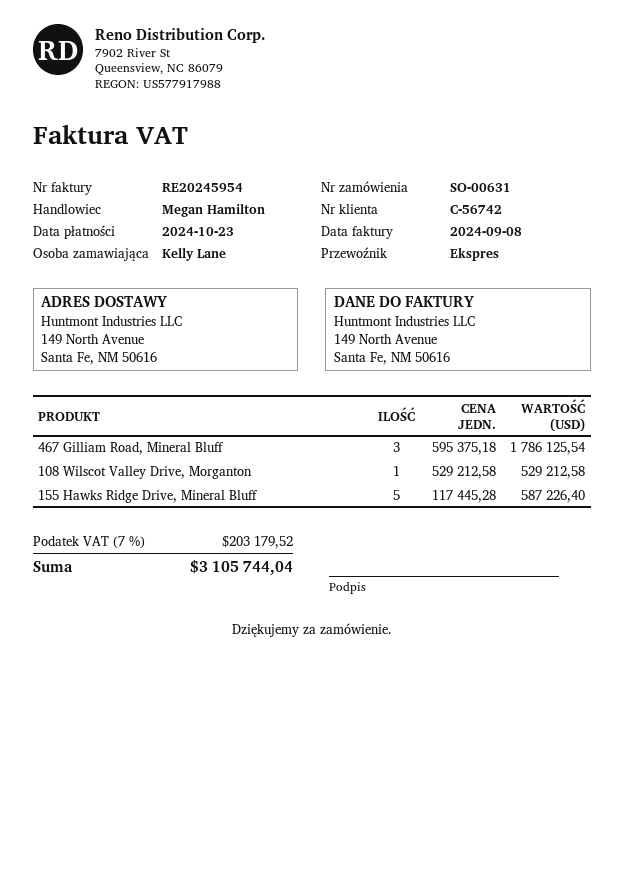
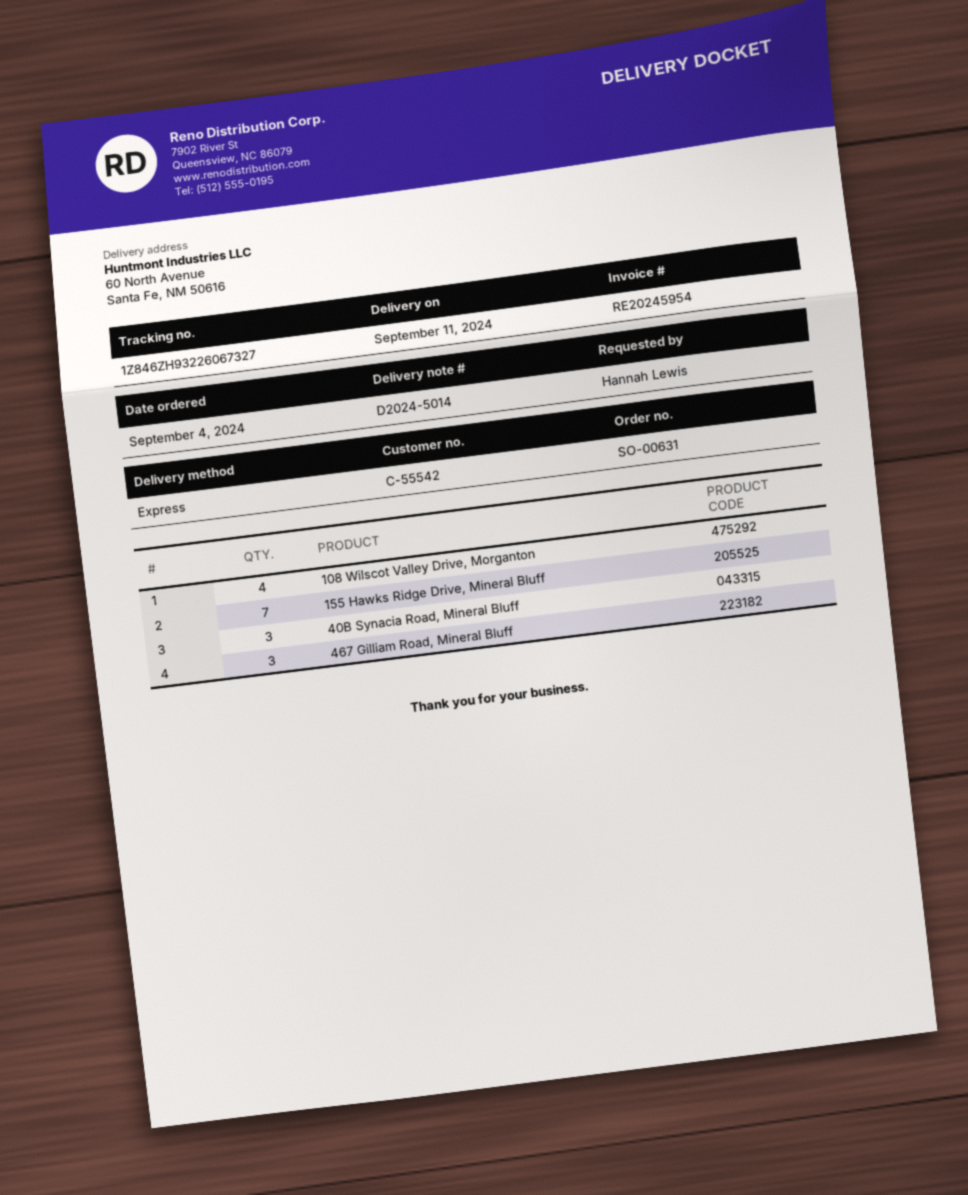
customer number: C-56742 -> C-55542
ordered by: Kelly Lane -> Hannah Lewis
ship to: 149 North Avenue, Santa Fe, NM 50616 -> 60 North Avenue, Santa Fe, NM 50616
108 Wilscot Valley Drive, Morganton: 1 -> 4
155 Hawks Ridge Drive, Mineral Bluff: 5 -> 7
40B Synacia Road, Mineral Bluff: none -> 3

